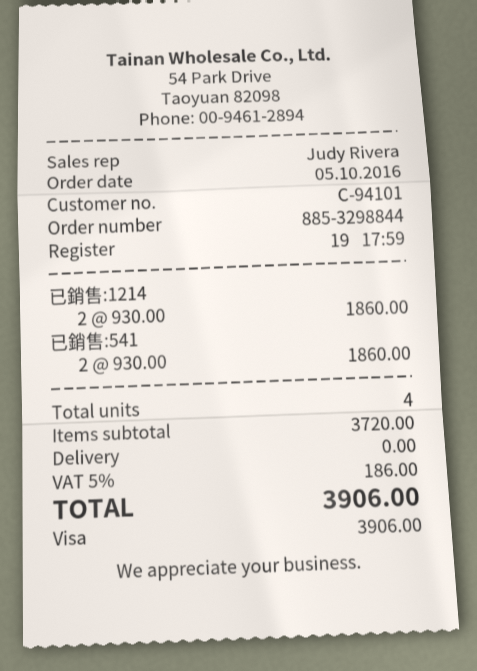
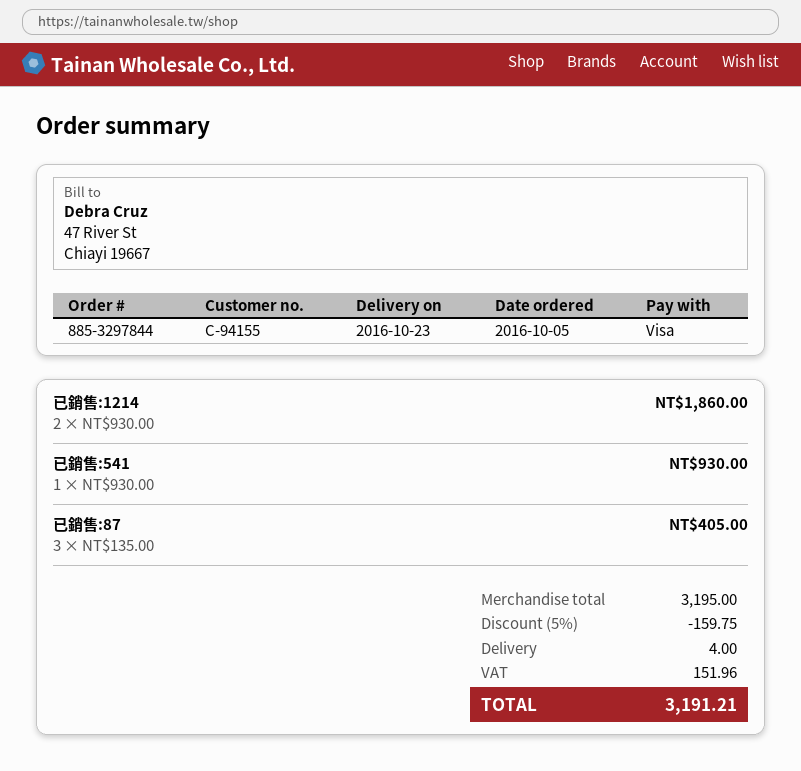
order number: 885-3298844 -> 885-3297844
customer number: C-94101 -> C-94155
已銷售:541: 2 x 930.00 = 1860.00 -> 1 x 930.00 = 930.00
已銷售:87: none -> 3 x 135.00 = 405.00
subtotal: 3720.00 -> 3195.00
discount: none -> 5% = 159.75
shipping: 0.00 -> 4.00
tax: 186.00 -> 151.96
total: 3906.00 -> 3191.21

